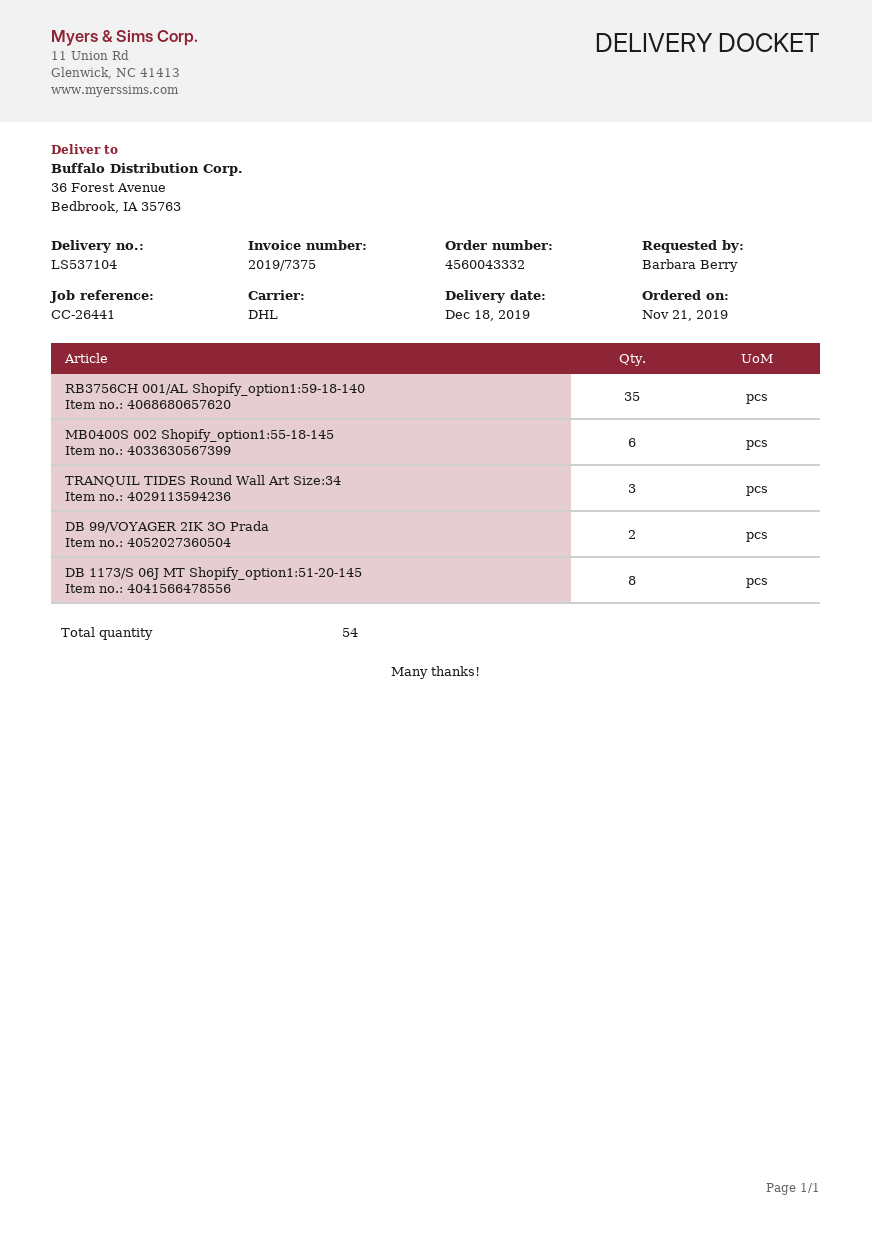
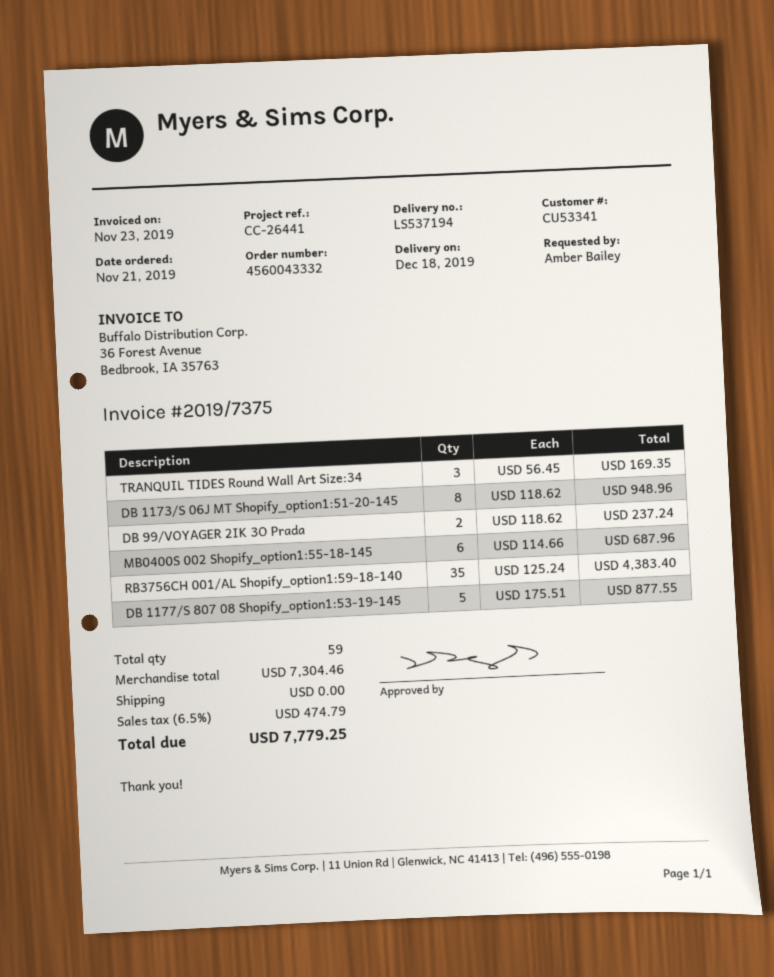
delivery note number: LS537104 -> LS537194
ordered by: Barbara Berry -> Amber Bailey
DB 1177/S 807 08 Shopify_option1:53-19-145: none -> 5
total quantity: 54 -> 59

